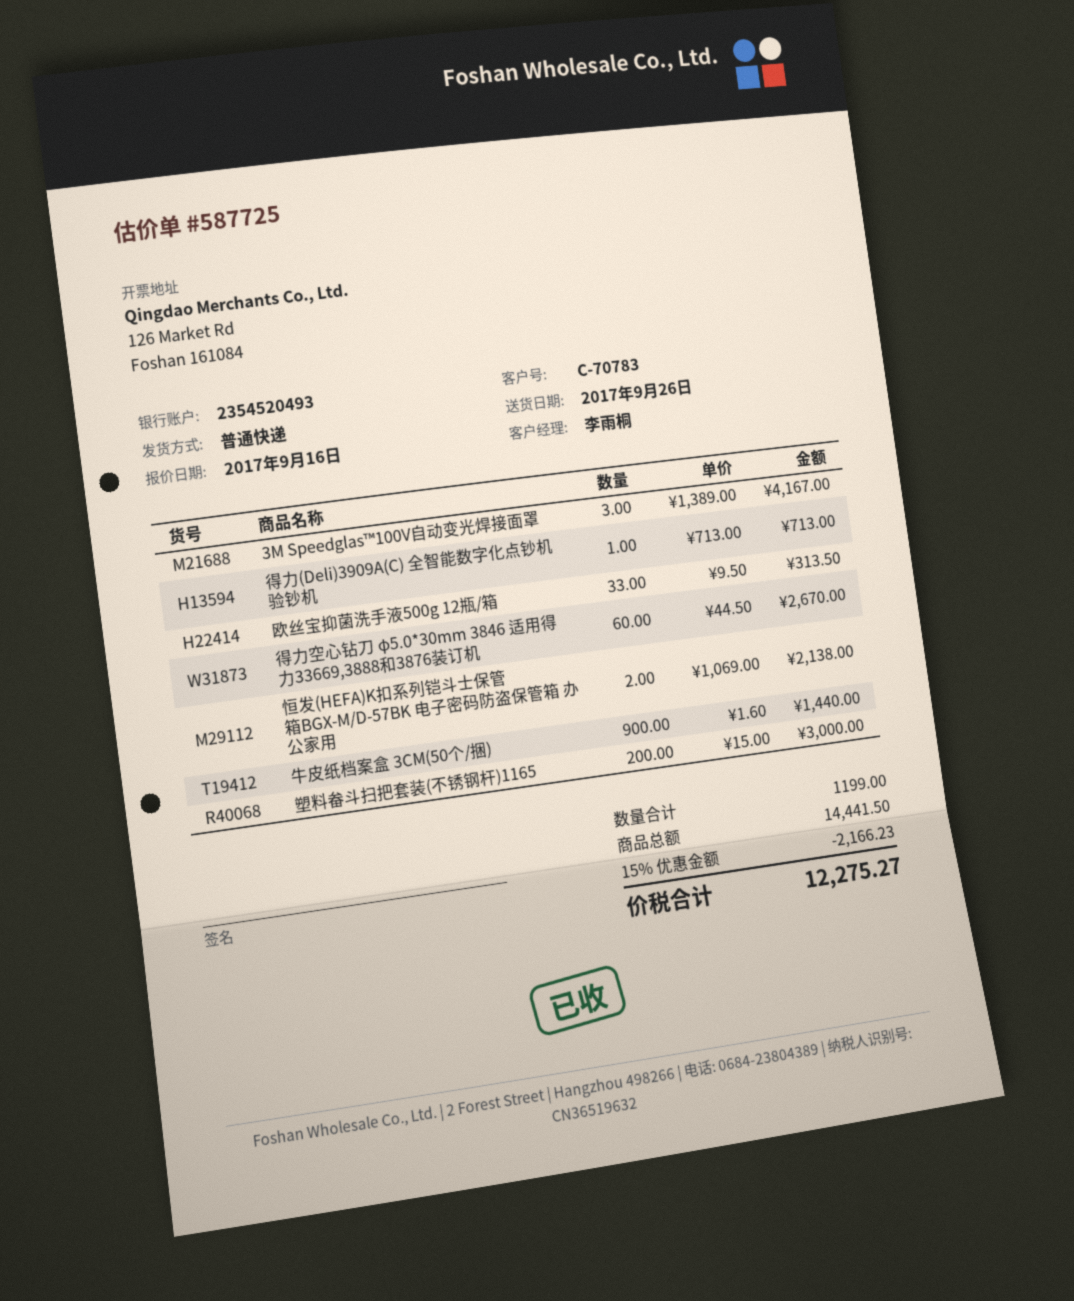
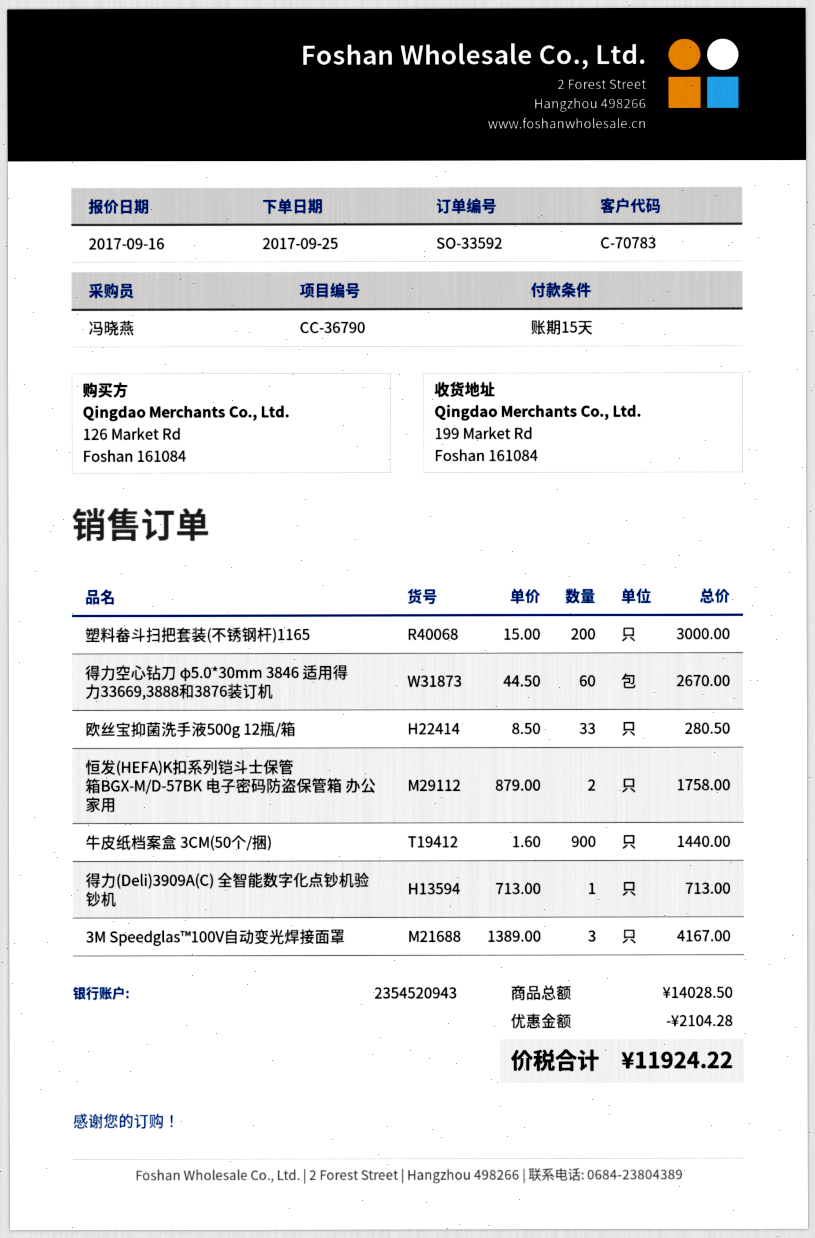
bank account: 2354520493 -> 2354520943
欧丝宝抑菌洗手液500g 12瓶/箱: 33 x 9.50 = 313.50 -> 33 x 8.50 = 280.50
恒发(HEFA)K扣系列铠斗士保管箱BGX-M/D-57BK 电子密码防盗保管箱 办公家用: 2 x 1069.00 = 2138.00 -> 2 x 879.00 = 1758.00
subtotal: 14441.50 -> 14028.50
discount: 2166.23 -> 2104.28
total: 12275.27 -> 11924.22

